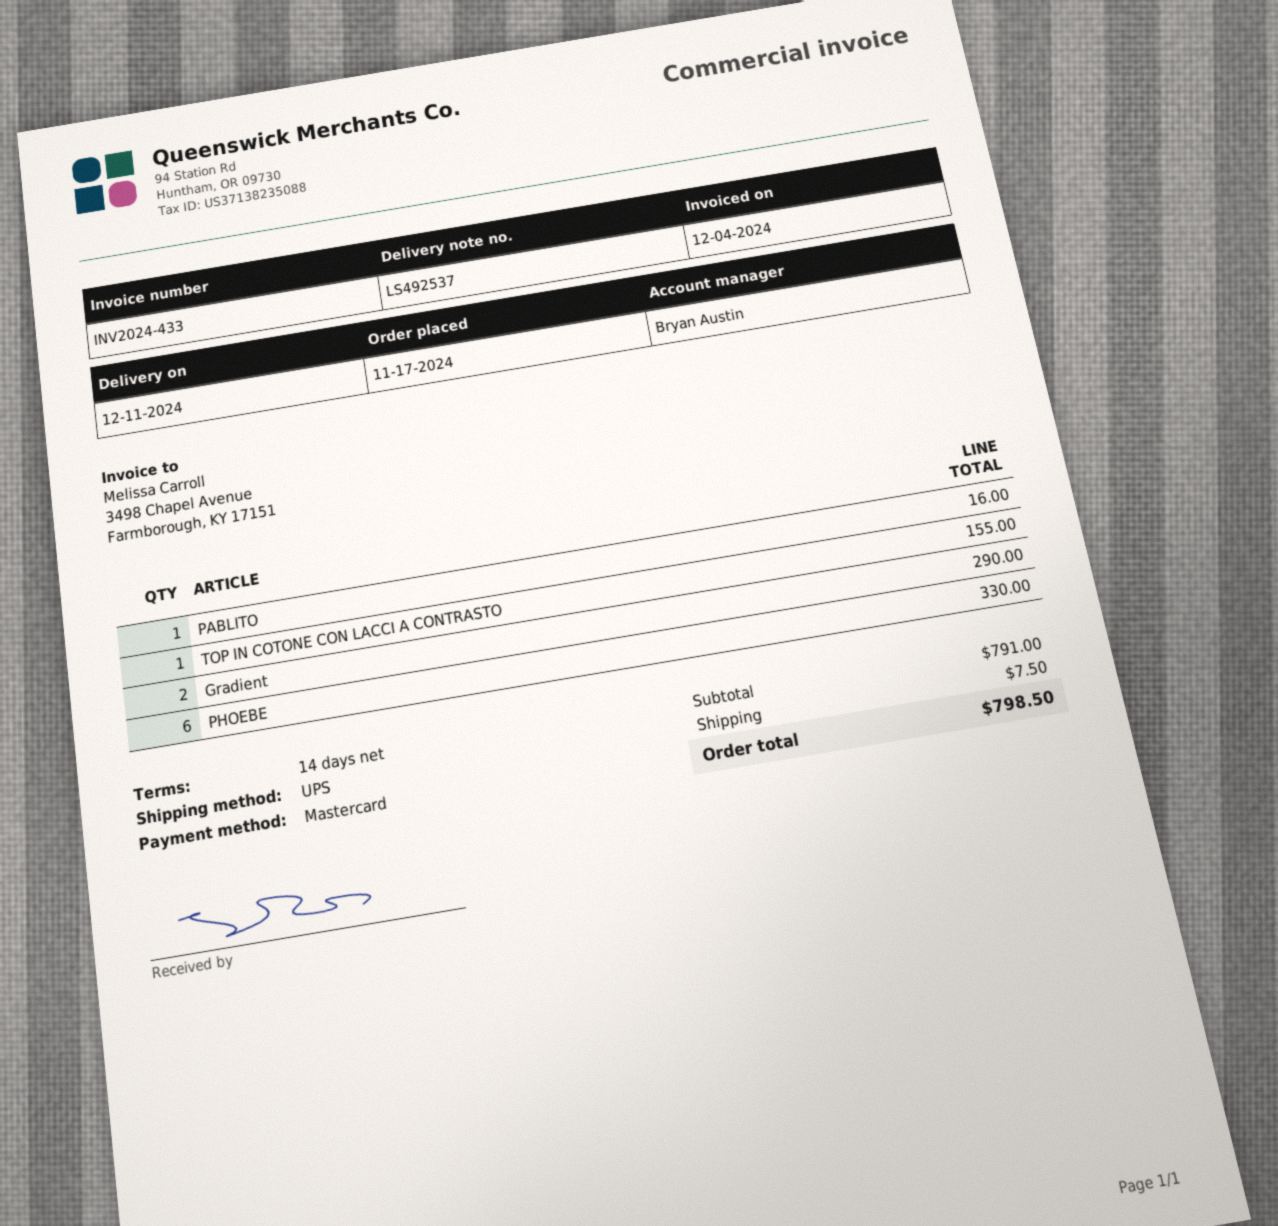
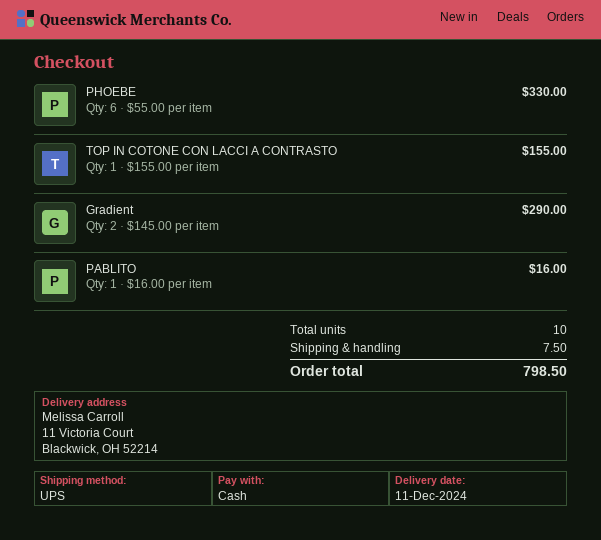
payment method: Mastercard -> cash

